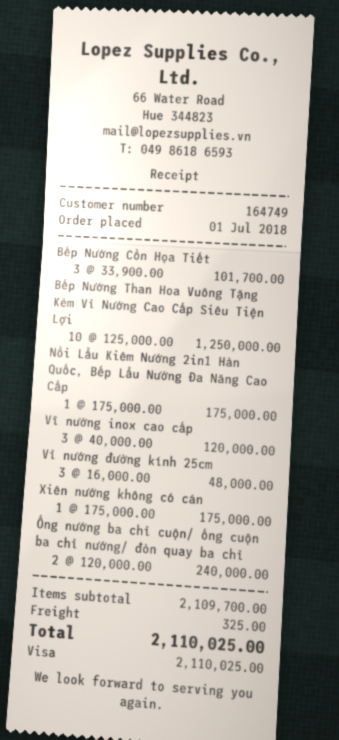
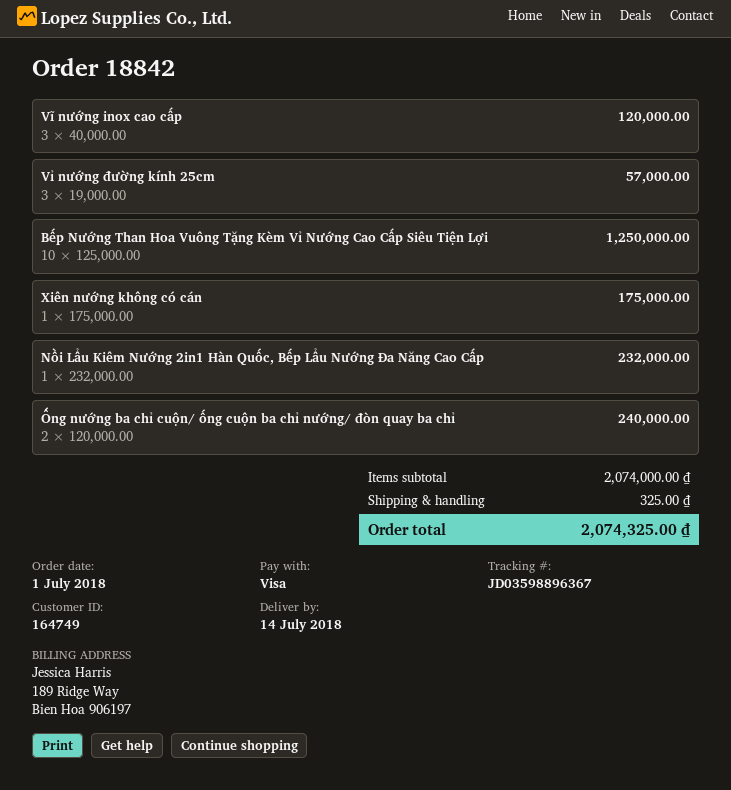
Bếp Nướng Cồn Họa Tiết: 3 x 33900.00 = 101700.00 -> none
Nồi Lẩu Kiêm Nướng 2in1 Hàn Quốc, Bếp Lẩu Nướng Đa Năng Cao Cấp: 1 x 175000.00 = 175000.00 -> 1 x 232000.00 = 232000.00
Vỉ nướng đường kính 25cm: 3 x 16000.00 = 48000.00 -> 3 x 19000.00 = 57000.00
subtotal: 2109700.00 -> 2074000.00
total: 2110025.00 -> 2074325.00

